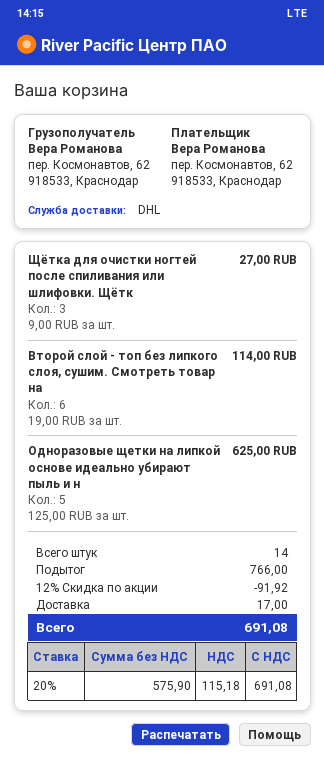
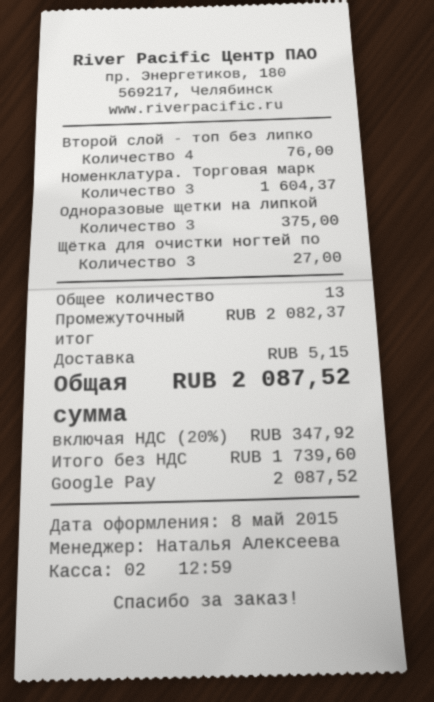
Второй слой - топ без липкого слоя, сушим. Смотреть товар на: 6 for 114.00 -> 4 for 76.00
Одноразовые щетки на липкой основе идеально убирают пыль и н: 5 for 625.00 -> 3 for 375.00
Номенклатура. Торговая марк: none -> 3 for 1604.37
total quantity: 14 -> 13
subtotal: 766.00 -> 2082.37
discount: 12% = 91.92 -> none
shipping: 17.00 -> 5.15
net: 575.90 -> 1739.60
tax: 20% = 115.18 -> 20% = 347.92
total: 691.08 -> 2087.52

